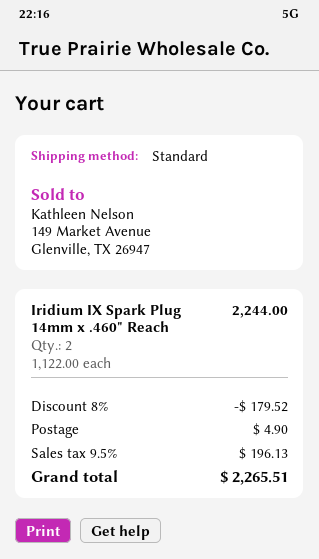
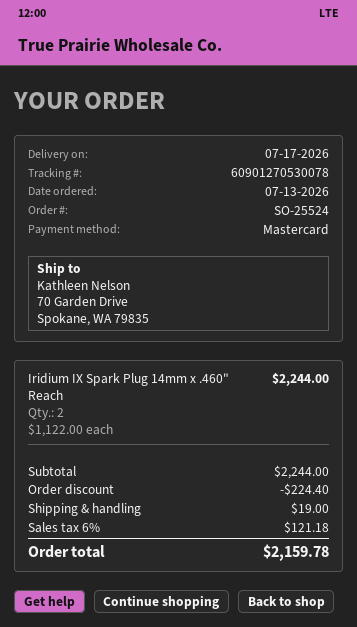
discount: 179.52 -> 224.40
shipping: 4.90 -> 19.00
tax: 9.5% = 196.13 -> 6% = 121.18
total: 2265.51 -> 2159.78

